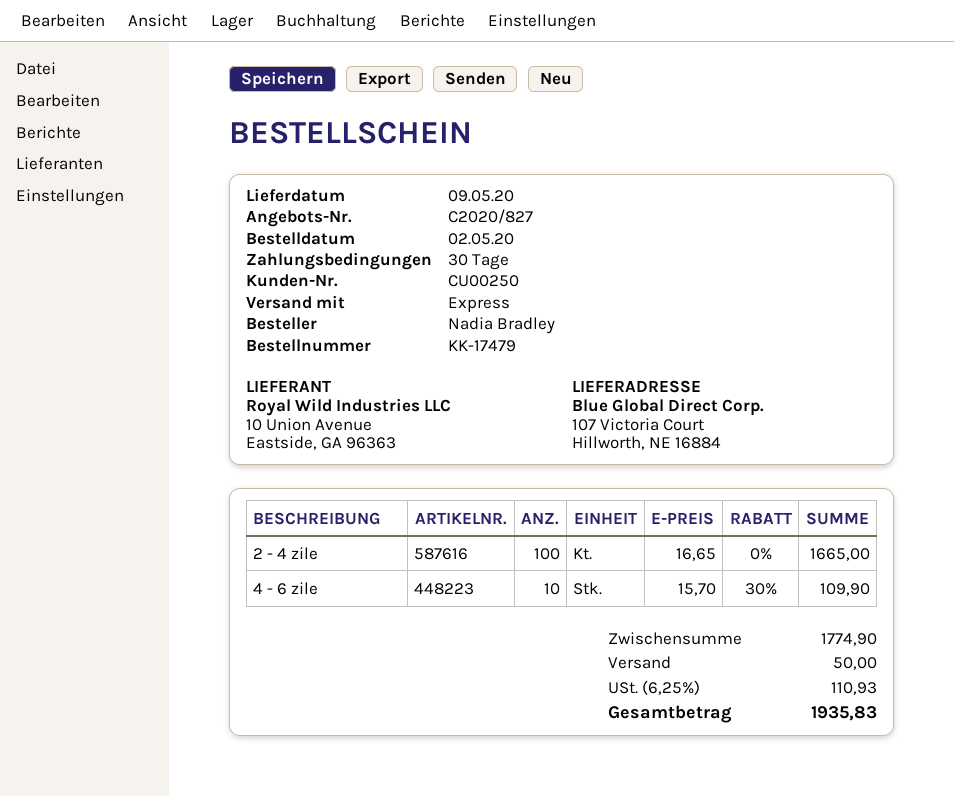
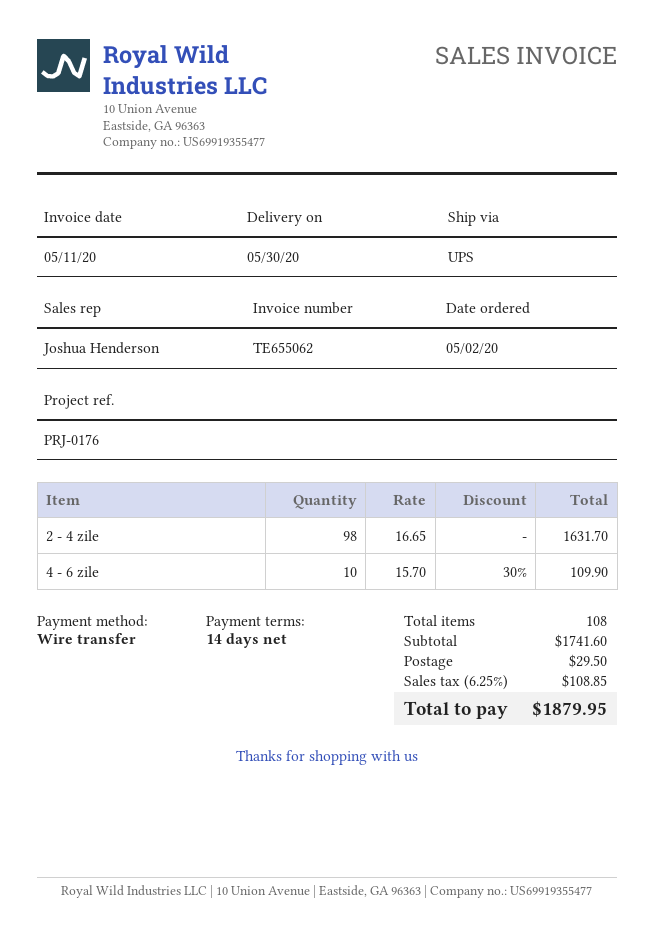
delivery date: 2020-05-09 -> 2020-05-30
payment terms: 30 days -> 14 days
shipping method: express -> UPS
2 - 4 zile: 100 x 16.65 = 1665.00 -> 98 x 16.65 = 1631.70
subtotal: 1774.90 -> 1741.60
shipping: 50.00 -> 29.50
tax: 6.25% = 110.93 -> 6.25% = 108.85
total: 1935.83 -> 1879.95

